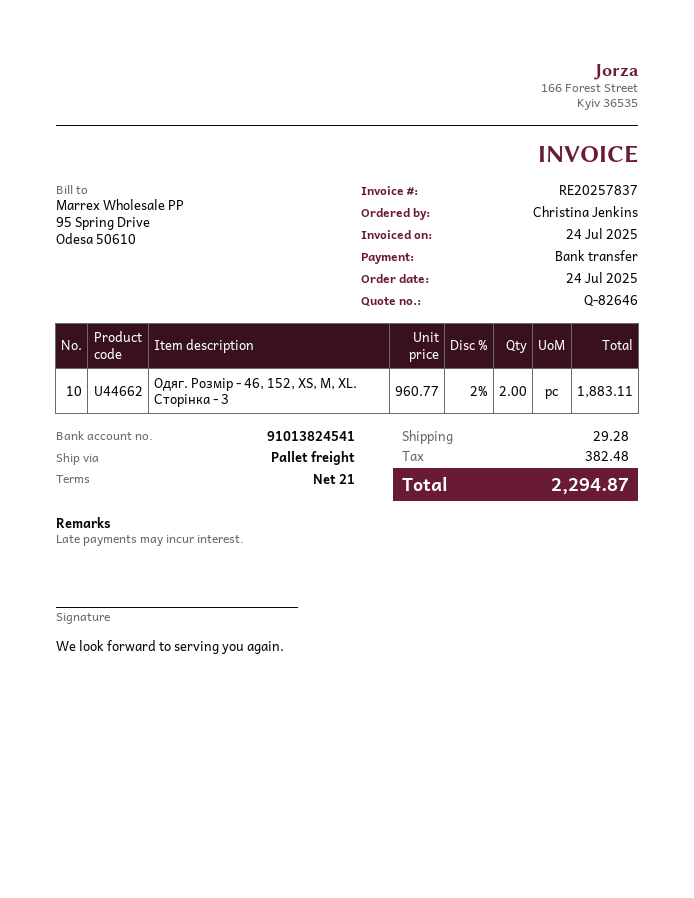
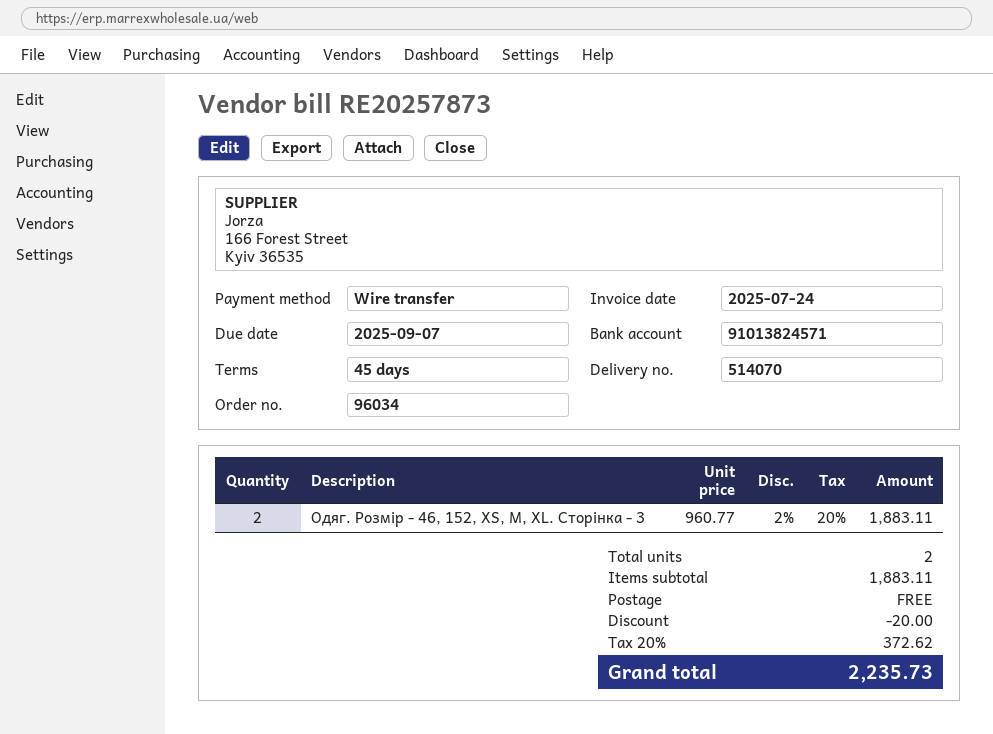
invoice number: RE20257837 -> RE20257873
payment terms: 21 days -> 45 days
bank account: 91013824541 -> 91013824571
discount: none -> 20.00
shipping: 29.28 -> 0.00
tax: 382.48 -> 372.62
total: 2294.87 -> 2235.73

